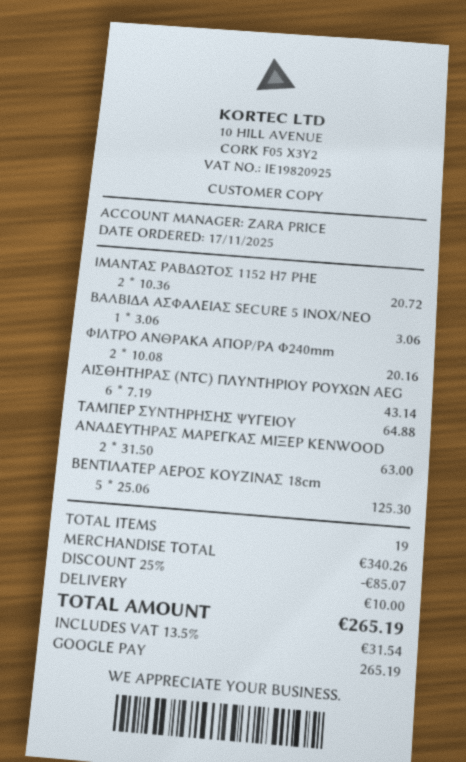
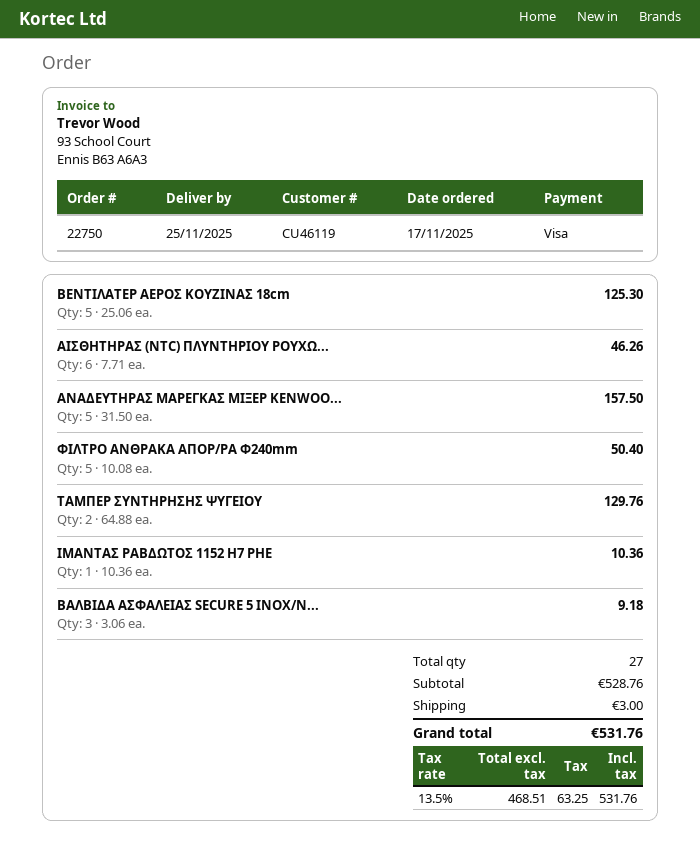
payment method: Google Pay -> Visa
ΙΜΑΝΤΑΣ ΡΑΒΔΩΤΟΣ 1152 Η7 PHE: 2 x 10.36 = 20.72 -> 1 x 10.36 = 10.36
ΒΑΛΒΙΔΑ ΑΣΦΑΛΕΙΑΣ SECURE 5 INOX/NEO: 1 x 3.06 = 3.06 -> 3 x 3.06 = 9.18
ΦΙΛΤΡΟ ΑΝΘΡΑΚΑ ΑΠΟΡ/ΡΑ Φ240mm: 2 x 10.08 = 20.16 -> 5 x 10.08 = 50.40
ΑΙΣΘΗΤΗΡΑΣ (NTC) ΠΛΥΝΤΗΡΙΟΥ ΡΟΥΧΩΝ AEG: 6 x 7.19 = 43.14 -> 6 x 7.71 = 46.26
ΤΑΜΠΕΡ ΣΥΝΤΗΡΗΣΗΣ ΨΥΓΕΙΟΥ: 1 x 64.88 = 64.88 -> 2 x 64.88 = 129.76
ΑΝΑΔΕΥΤΗΡΑΣ ΜΑΡΕΓΚΑΣ ΜΙΞΕΡ KENWOOD: 2 x 31.50 = 63.00 -> 5 x 31.50 = 157.50
total quantity: 19 -> 27
subtotal: 340.26 -> 528.76
discount: 25% = 85.07 -> none
shipping: 10.00 -> 3.00
tax: 13.5% = 31.54 -> 13.5% = 63.25
total: 265.19 -> 531.76

